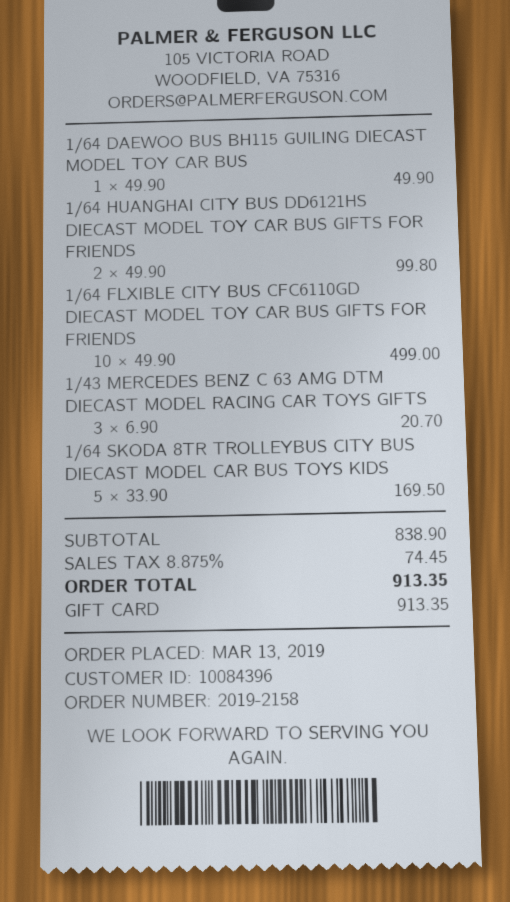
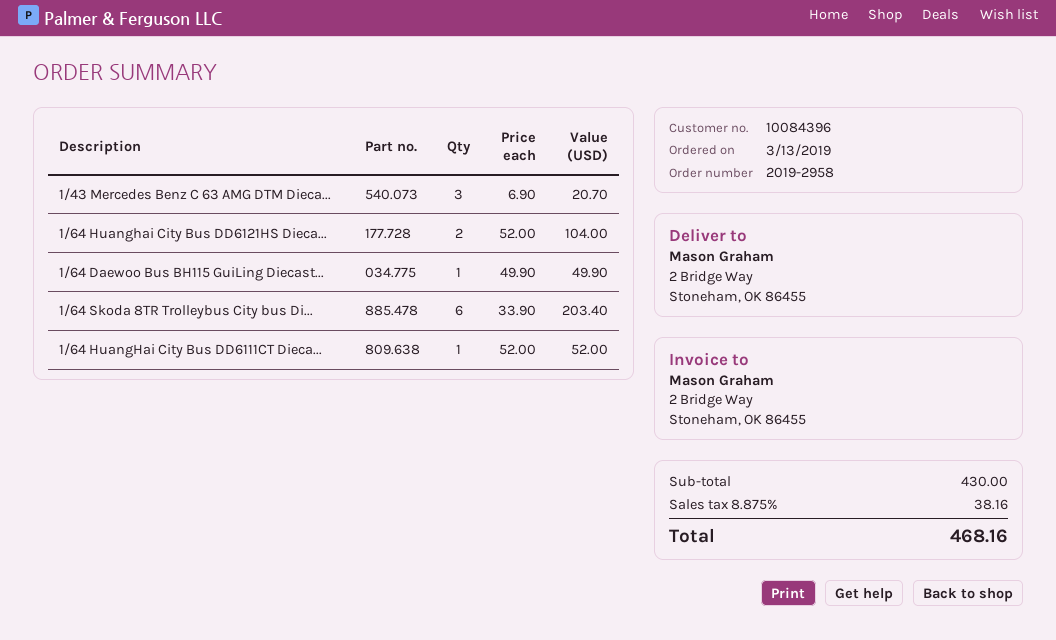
order number: 2019-2158 -> 2019-2958
1/64 HUANGHAI CITY BUS DD6121HS DIECAST MODEL TOY CAR BUS GIFTS FOR FRIENDS: 2 x 49.90 = 99.80 -> 2 x 52.00 = 104.00
1/64 FLXIBLE CITY BUS CFC6110GD DIECAST MODEL TOY CAR BUS GIFTS FOR FRIENDS: 10 x 49.90 = 499.00 -> none
1/64 SKODA 8TR TROLLEYBUS CITY BUS DIECAST MODEL CAR BUS TOYS KIDS: 5 x 33.90 = 169.50 -> 6 x 33.90 = 203.40
1/64 HuangHai City Bus DD6111CT Dieca...: none -> 1 x 52.00 = 52.00
subtotal: 838.90 -> 430.00
tax: 8.875% = 74.45 -> 8.875% = 38.16
total: 913.35 -> 468.16

